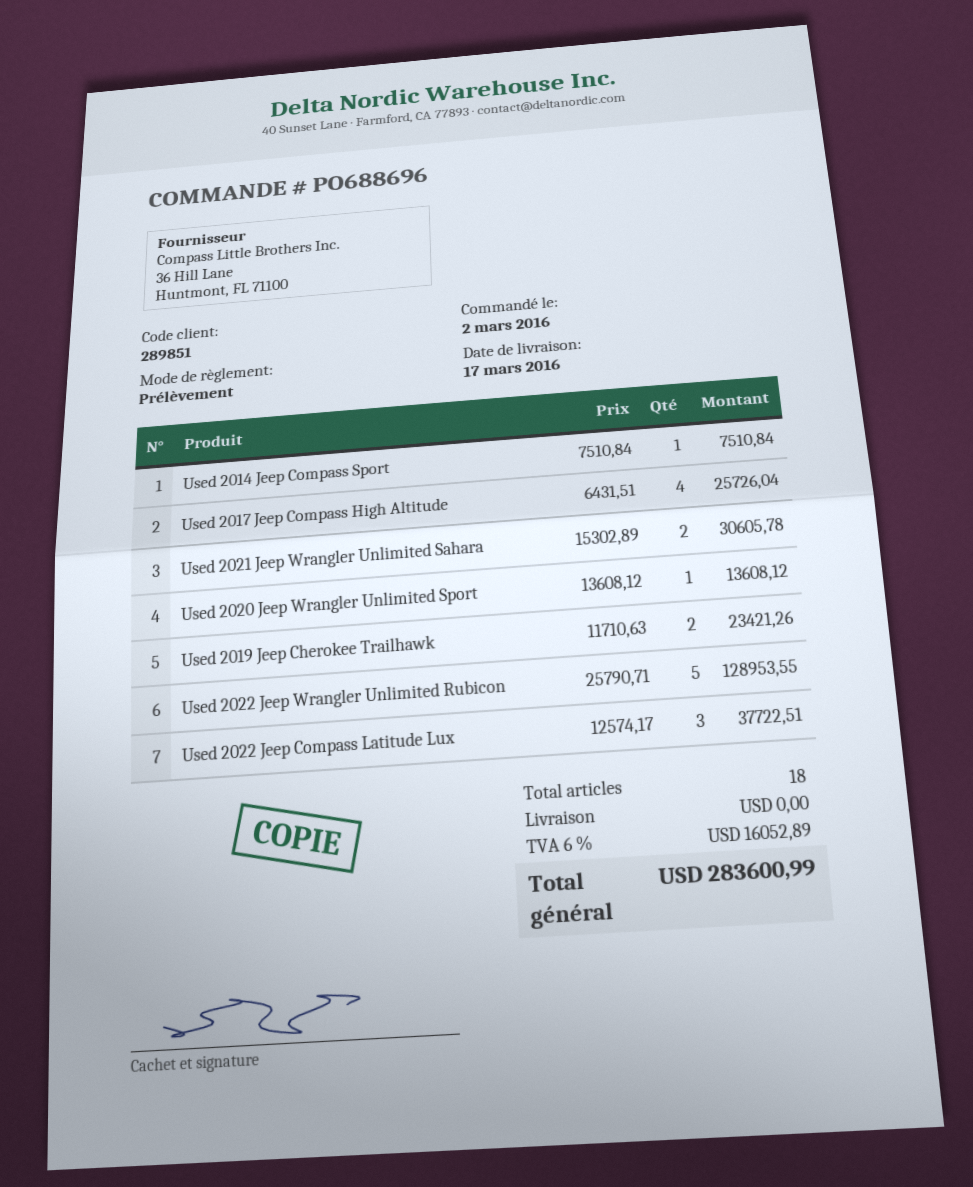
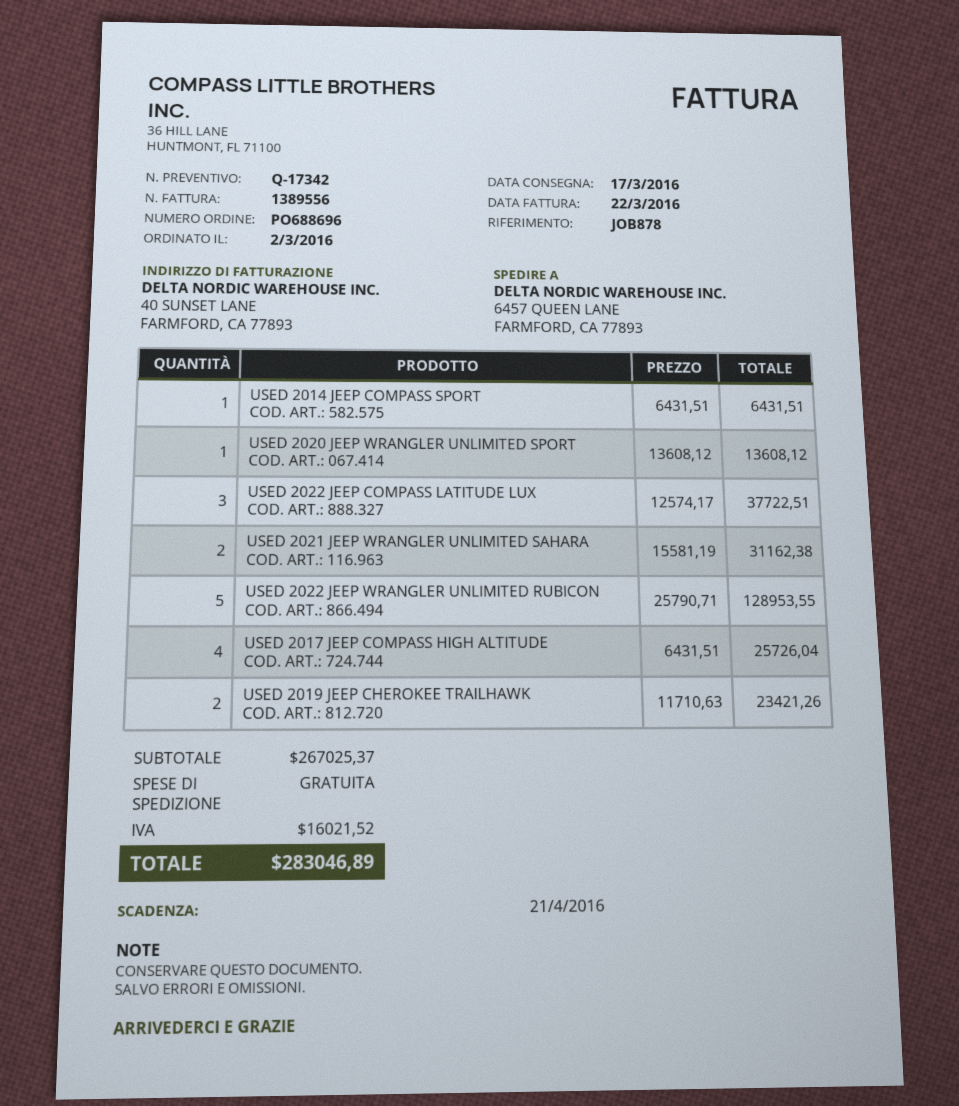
Used 2014 Jeep Compass Sport: 1 x 7510.84 = 7510.84 -> 1 x 6431.51 = 6431.51
Used 2021 Jeep Wrangler Unlimited Sahara: 2 x 15302.89 = 30605.78 -> 2 x 15581.19 = 31162.38
tax: 16052.89 -> 16021.52
total: 283600.99 -> 283046.89

